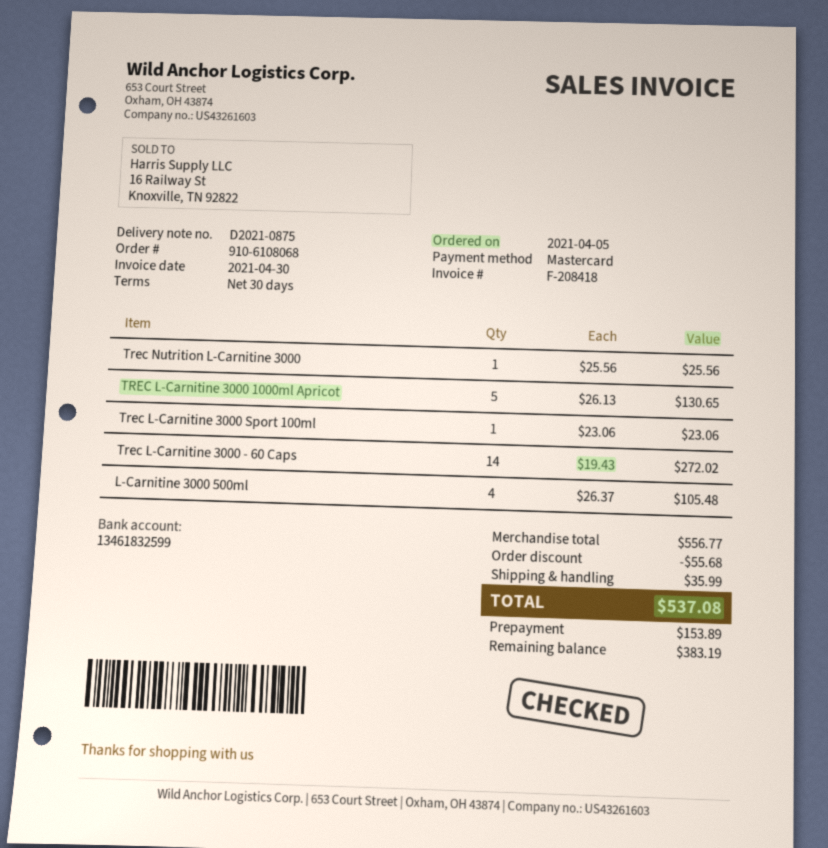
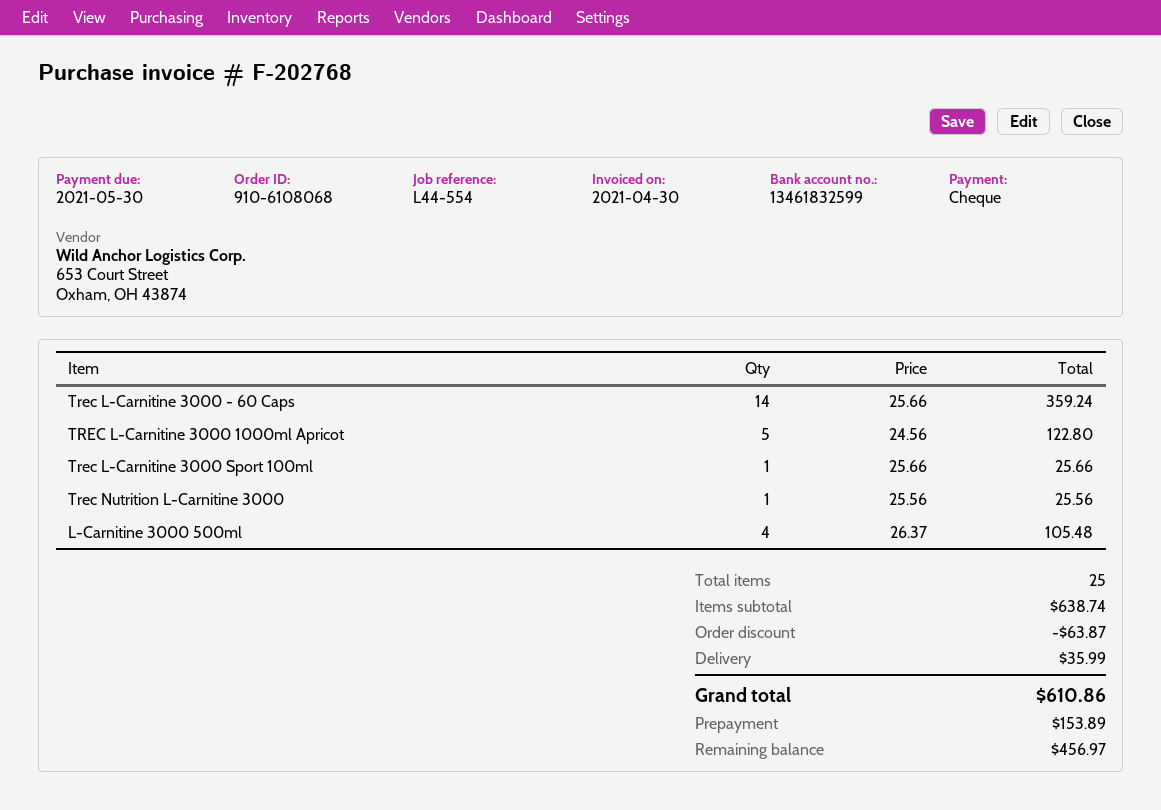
invoice number: F-208418 -> F-202768
payment method: Mastercard -> cheque
TREC L-Carnitine 3000 1000ml Apricot: 5 x 26.13 = 130.65 -> 5 x 24.56 = 122.80
Trec L-Carnitine 3000 Sport 100ml: 1 x 23.06 = 23.06 -> 1 x 25.66 = 25.66
Trec L-Carnitine 3000 - 60 Caps: 14 x 19.43 = 272.02 -> 14 x 25.66 = 359.24
subtotal: 556.77 -> 638.74
discount: 55.68 -> 63.87
total: 537.08 -> 610.86
balance: 383.19 -> 456.97

